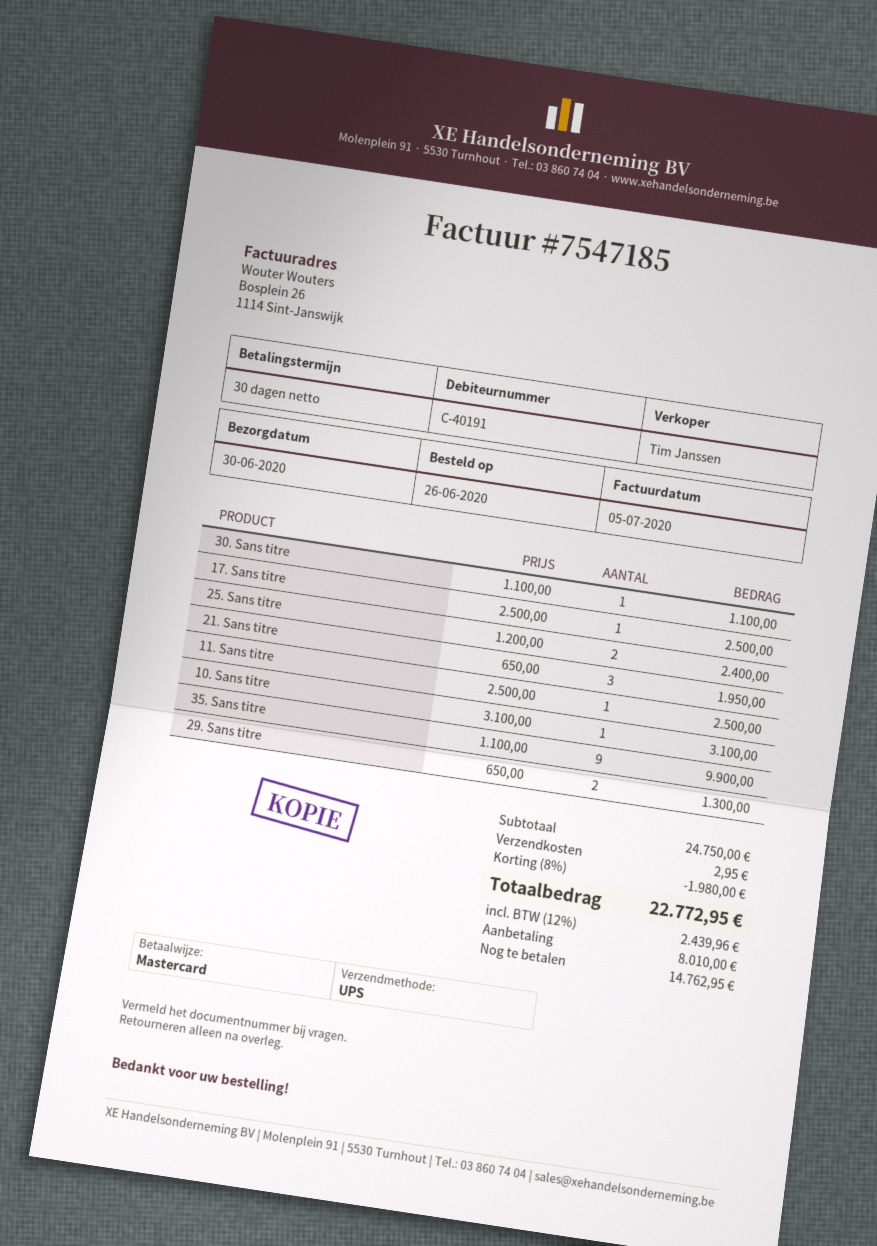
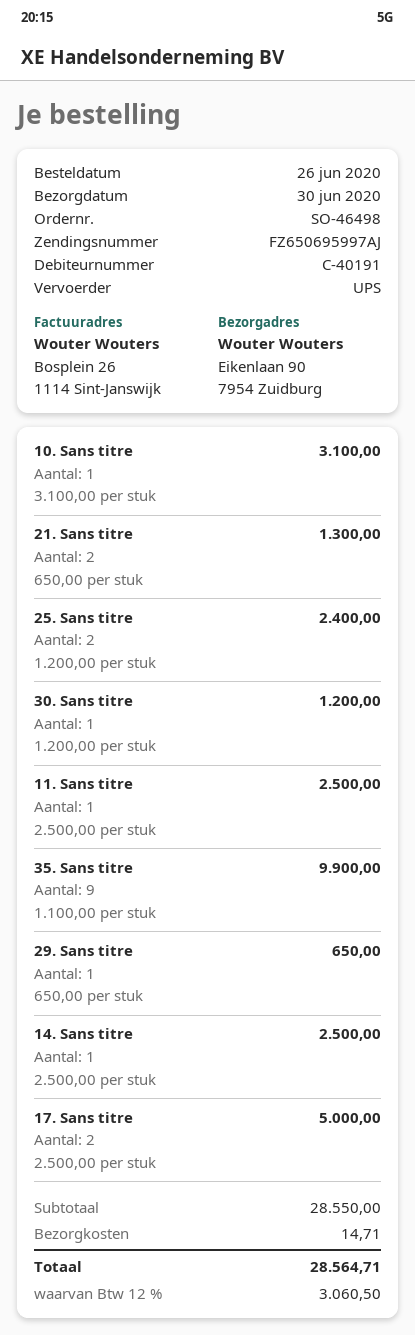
30. Sans titre: 1 x 1100.00 = 1100.00 -> 1 x 1200.00 = 1200.00
17. Sans titre: 1 x 2500.00 = 2500.00 -> 2 x 2500.00 = 5000.00
21. Sans titre: 3 x 650.00 = 1950.00 -> 2 x 650.00 = 1300.00
29. Sans titre: 2 x 650.00 = 1300.00 -> 1 x 650.00 = 650.00
14. Sans titre: none -> 1 x 2500.00 = 2500.00
subtotal: 24750.00 -> 28550.00
discount: 8% = 1980.00 -> none
shipping: 2.95 -> 14.71
tax: 12% = 2439.96 -> 12% = 3060.50
total: 22772.95 -> 28564.71

